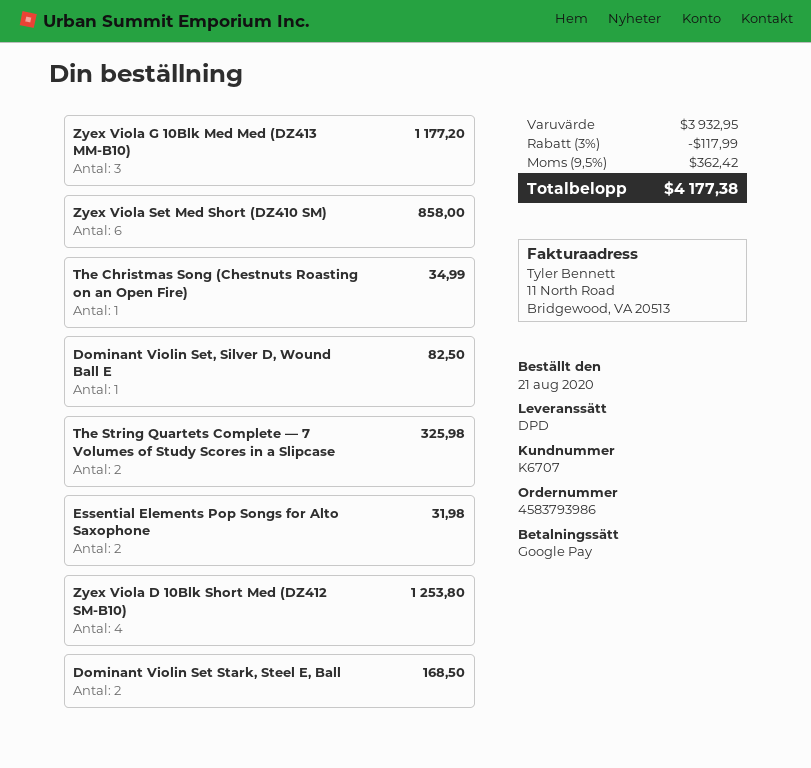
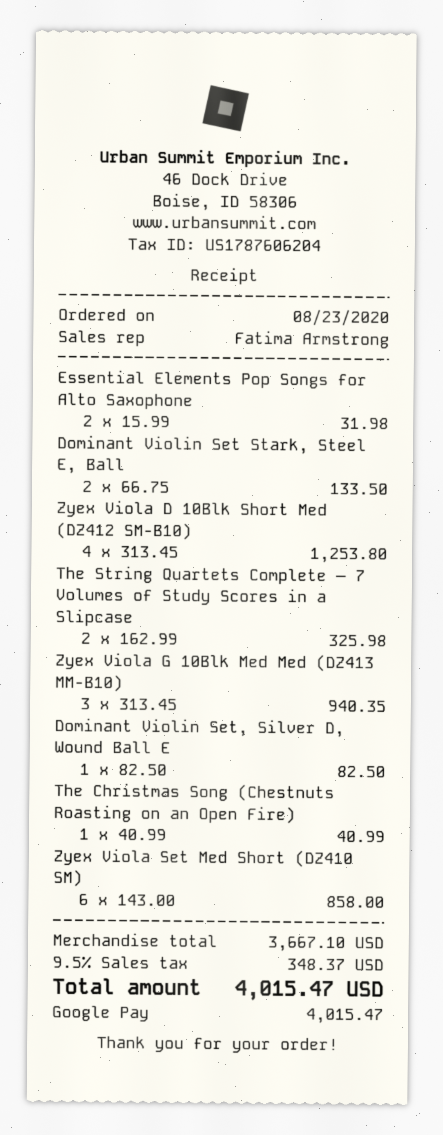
order date: 2020-08-21 -> 2020-08-23
Zyex Viola G 10Blk Med Med (DZ413 MM-B10): 3 for 1177.20 -> 3 for 940.35
The Christmas Song (Chestnuts Roasting on an Open Fire): 1 for 34.99 -> 1 for 40.99
Dominant Violin Set Stark, Steel E, Ball: 2 for 168.50 -> 2 for 133.50
subtotal: 3932.95 -> 3667.10
discount: 3% = 117.99 -> none
tax: 9.5% = 362.42 -> 9.5% = 348.37
total: 4177.38 -> 4015.47

